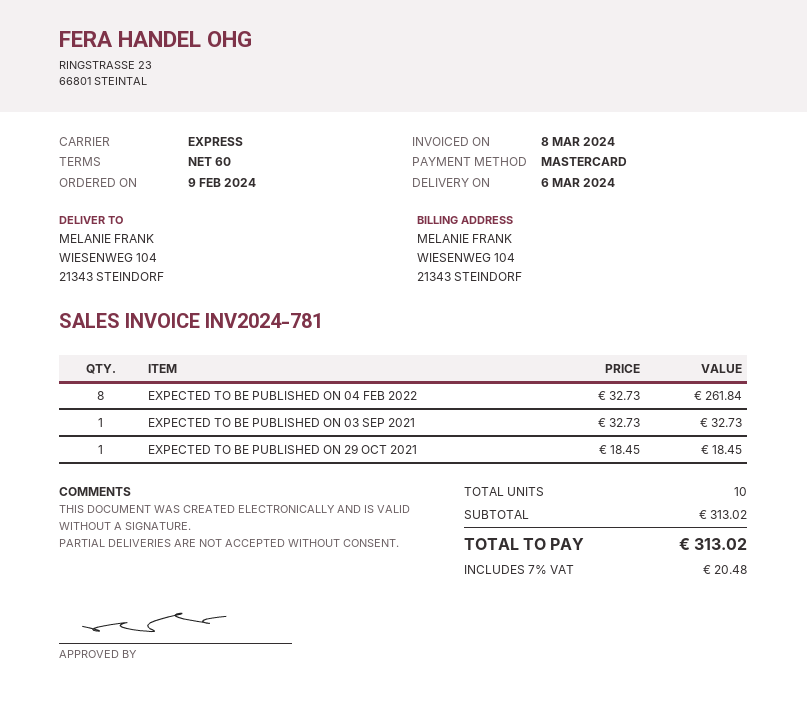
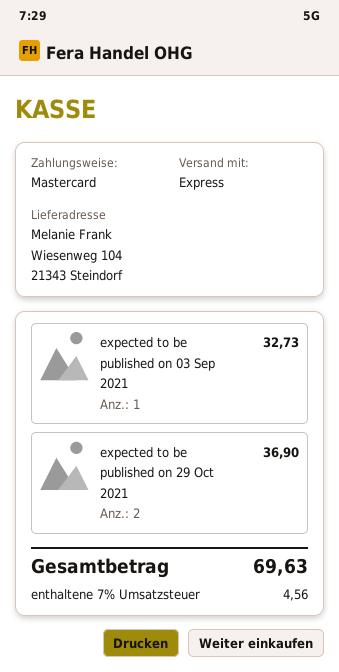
EXPECTED TO BE PUBLISHED ON 04 FEB 2022: 8 for 261.84 -> none
EXPECTED TO BE PUBLISHED ON 29 OCT 2021: 1 for 18.45 -> 2 for 36.90
tax: 7% = 20.48 -> 7% = 4.56
total: 313.02 -> 69.63

